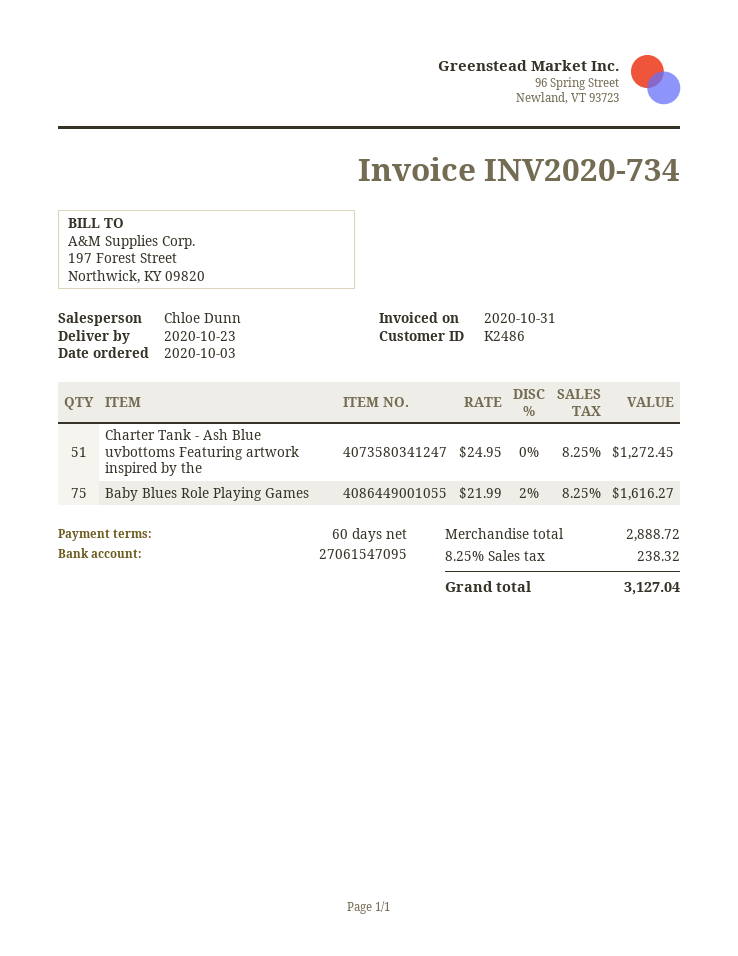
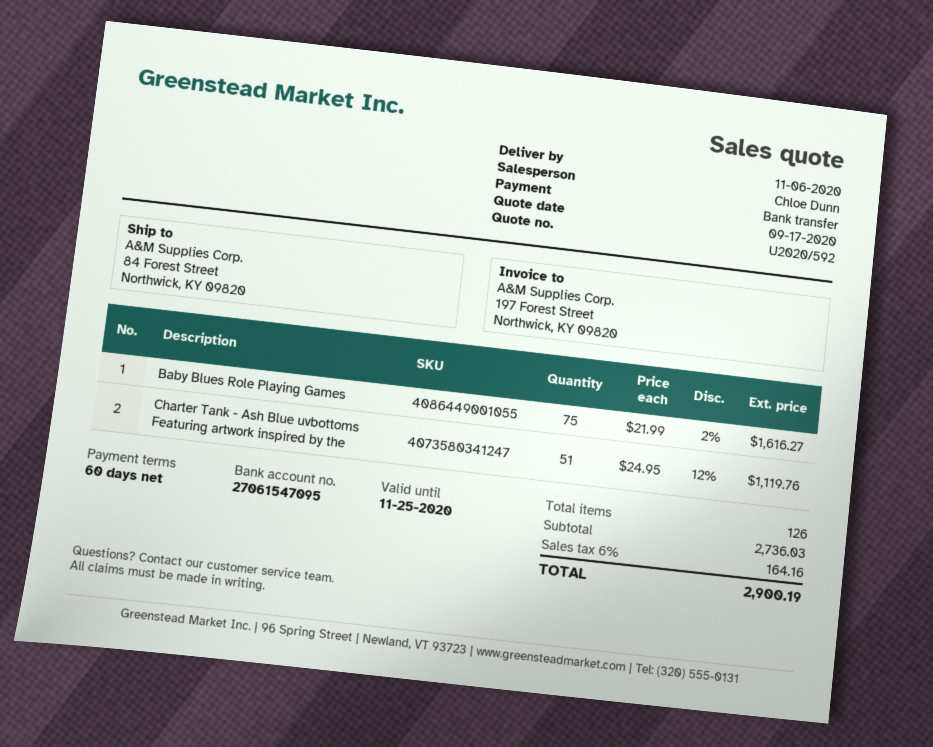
delivery date: 2020-10-23 -> 2020-11-06
Charter Tank - Ash Blue uvbottoms Featuring artwork inspired by the: 51 x 24.95 = 1272.45 -> 51 x 24.95 - 12% = 1119.76
subtotal: 2888.72 -> 2736.03
tax: 8.25% = 238.32 -> 6% = 164.16
total: 3127.04 -> 2900.19

